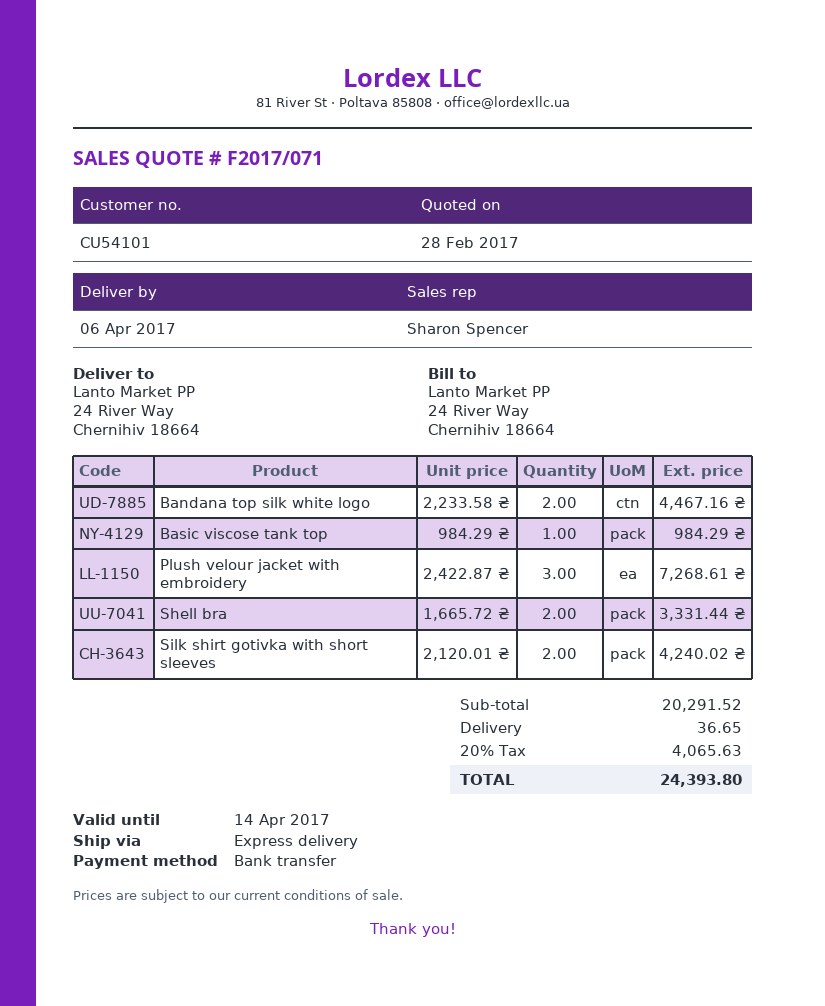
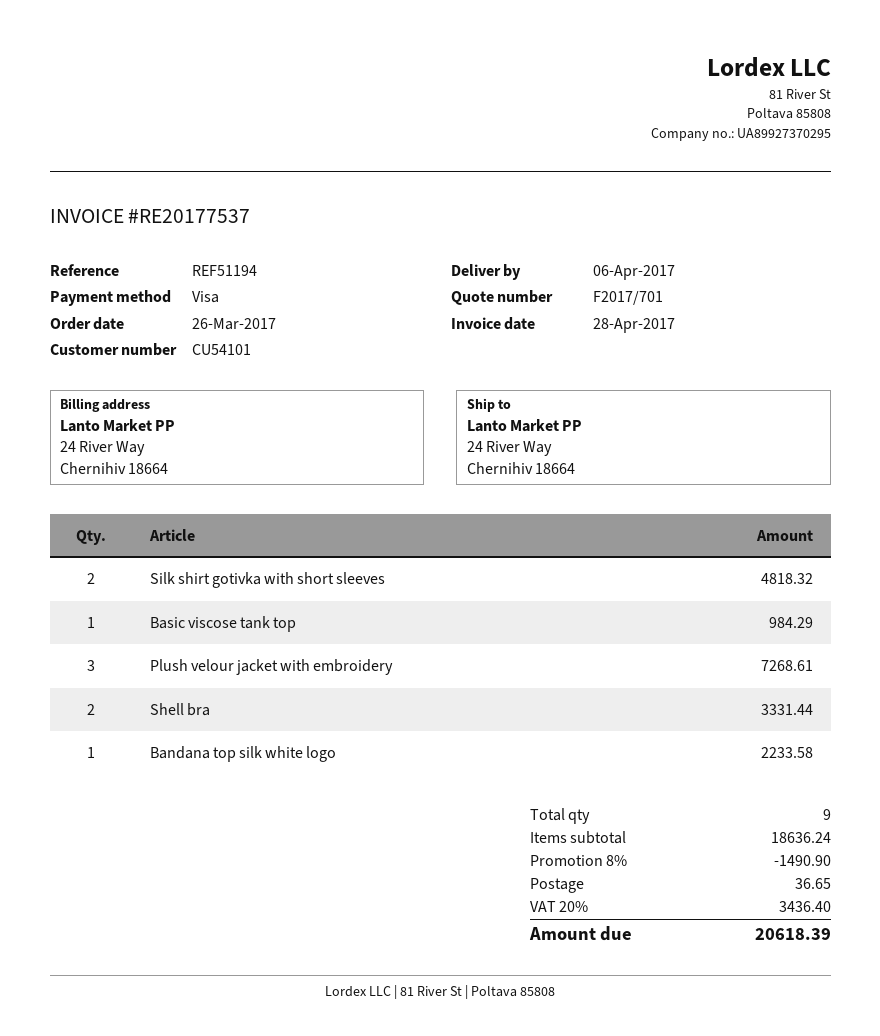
quote number: F2017/071 -> F2017/701
payment method: bank transfer -> Visa
Bandana top silk white logo: 2 for 4467.16 -> 1 for 2233.58
Silk shirt gotivka with short sleeves: 2 for 4240.02 -> 2 for 4818.32
subtotal: 20291.52 -> 18636.24
discount: none -> 8% = 1490.90
tax: 20% = 4065.63 -> 20% = 3436.40
total: 24393.80 -> 20618.39

